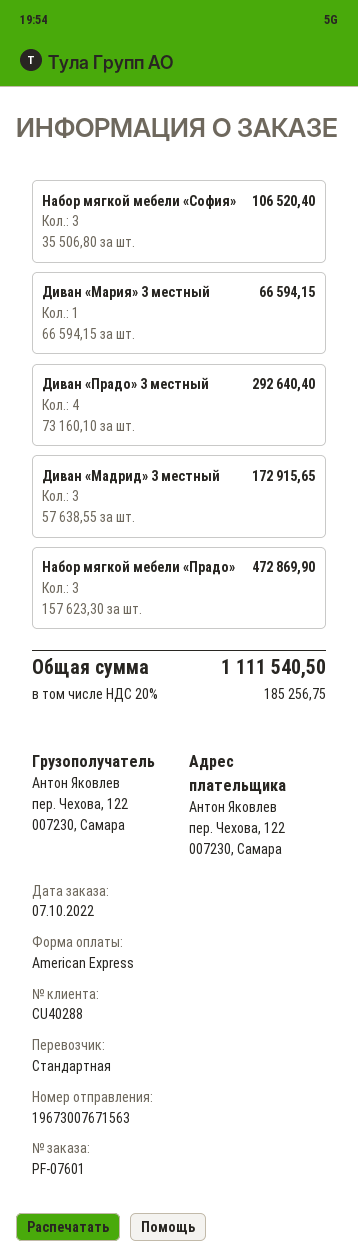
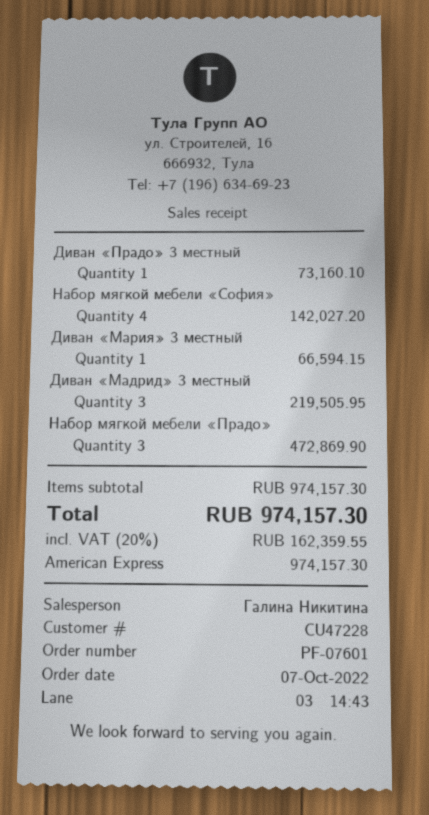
customer number: CU40288 -> CU47228
Набор мягкой мебели «София»: 3 for 106520.40 -> 4 for 142027.20
Диван «Прадо» 3 местный: 4 for 292640.40 -> 1 for 73160.10
Диван «Мадрид» 3 местный: 3 for 172915.65 -> 3 for 219505.95
tax: 20% = 185256.75 -> 20% = 162359.55
total: 1111540.50 -> 974157.30

